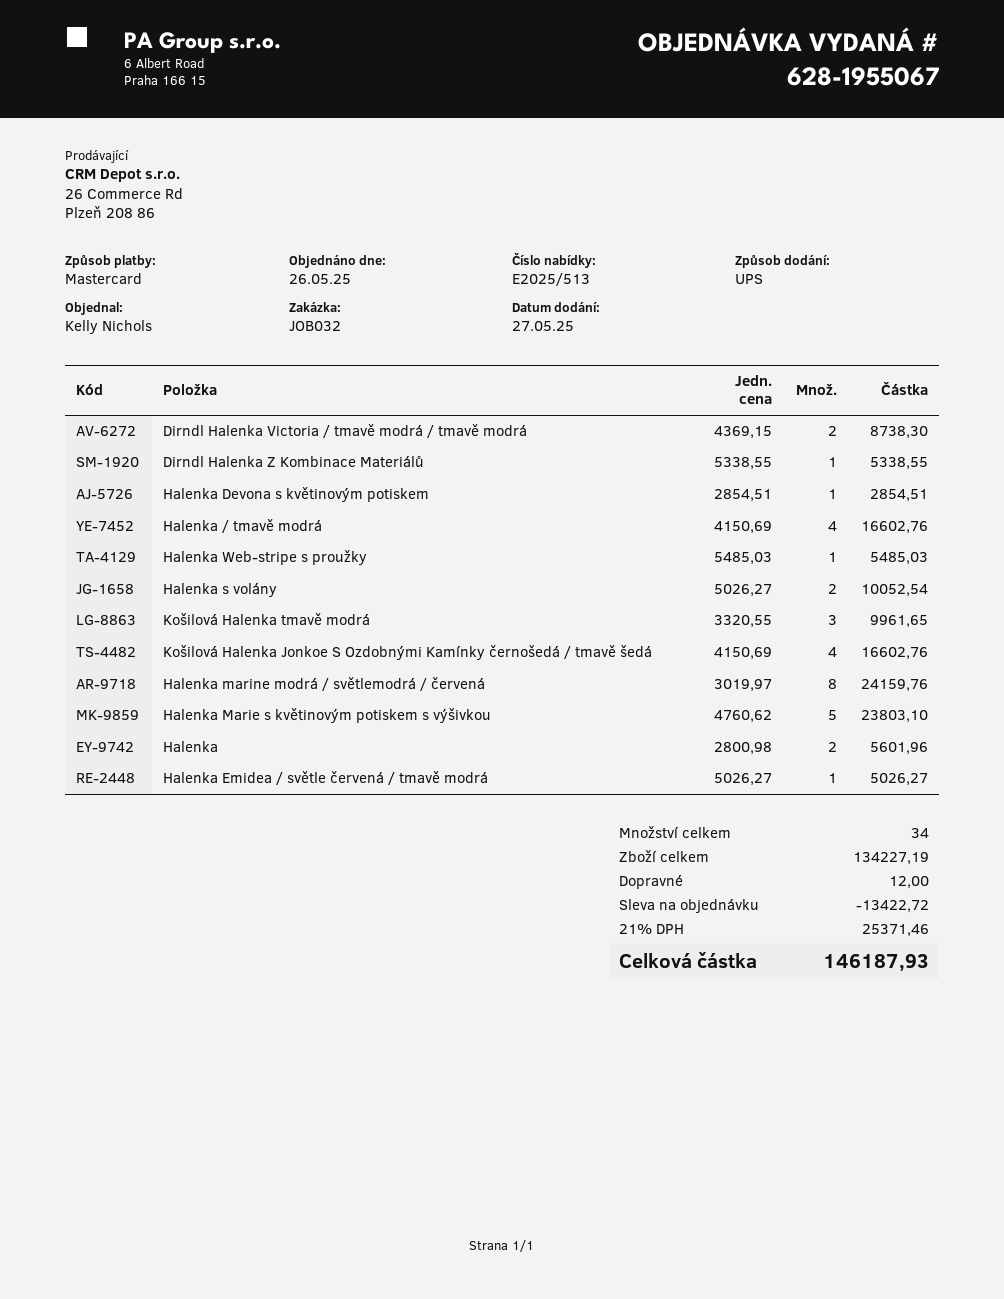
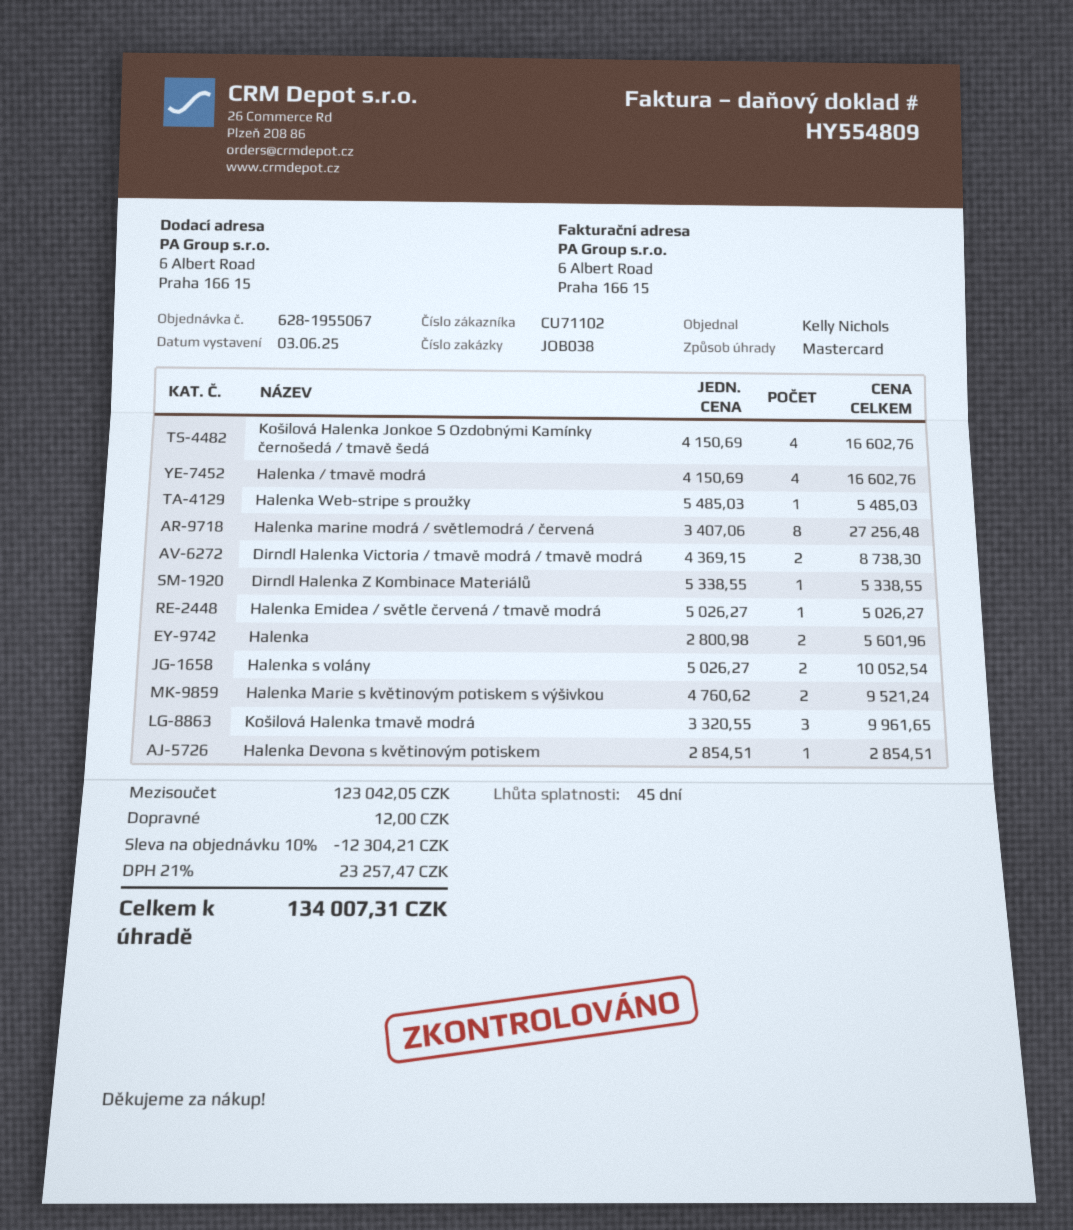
reference: JOB032 -> JOB038
Halenka marine modrá / světlemodrá / červená: 8 x 3019.97 = 24159.76 -> 8 x 3407.06 = 27256.48
Halenka Marie s květinovým potiskem s výšivkou: 5 x 4760.62 = 23803.10 -> 2 x 4760.62 = 9521.24
subtotal: 134227.19 -> 123042.05
discount: 13422.72 -> 12304.21
tax: 21% = 25371.46 -> 21% = 23257.47
total: 146187.93 -> 134007.31

